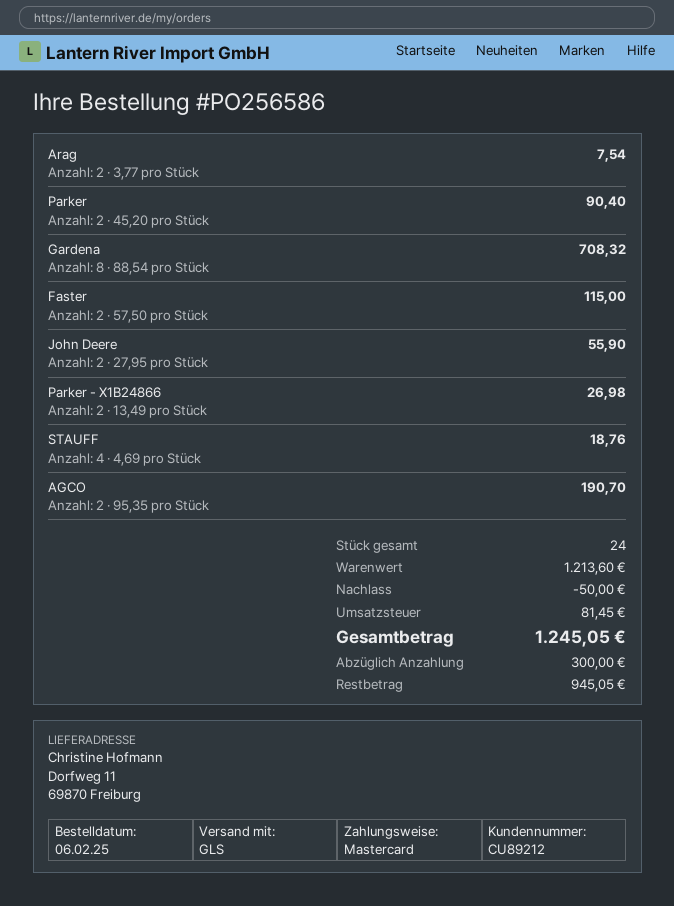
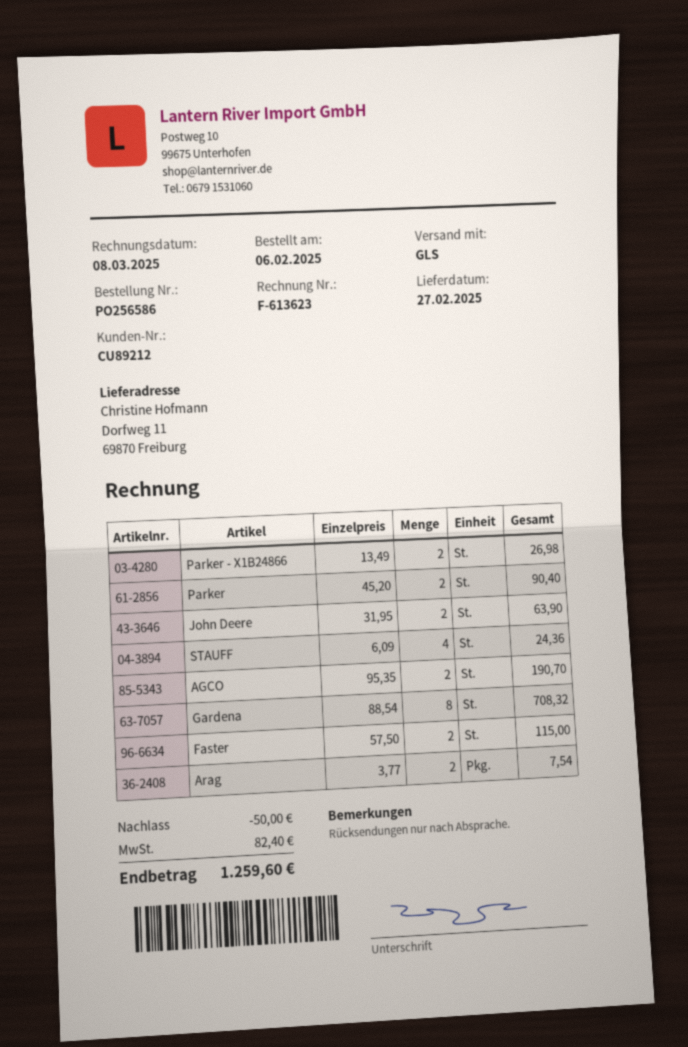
John Deere: 2 x 27.95 = 55.90 -> 2 x 31.95 = 63.90
STAUFF: 4 x 4.69 = 18.76 -> 4 x 6.09 = 24.36
tax: 81.45 -> 82.40
total: 1245.05 -> 1259.60

